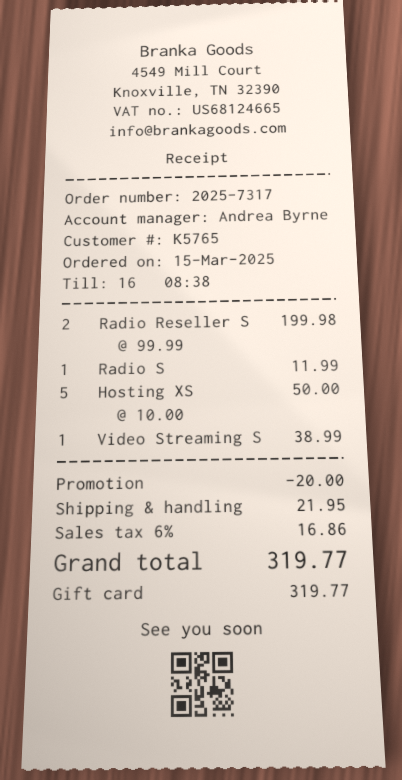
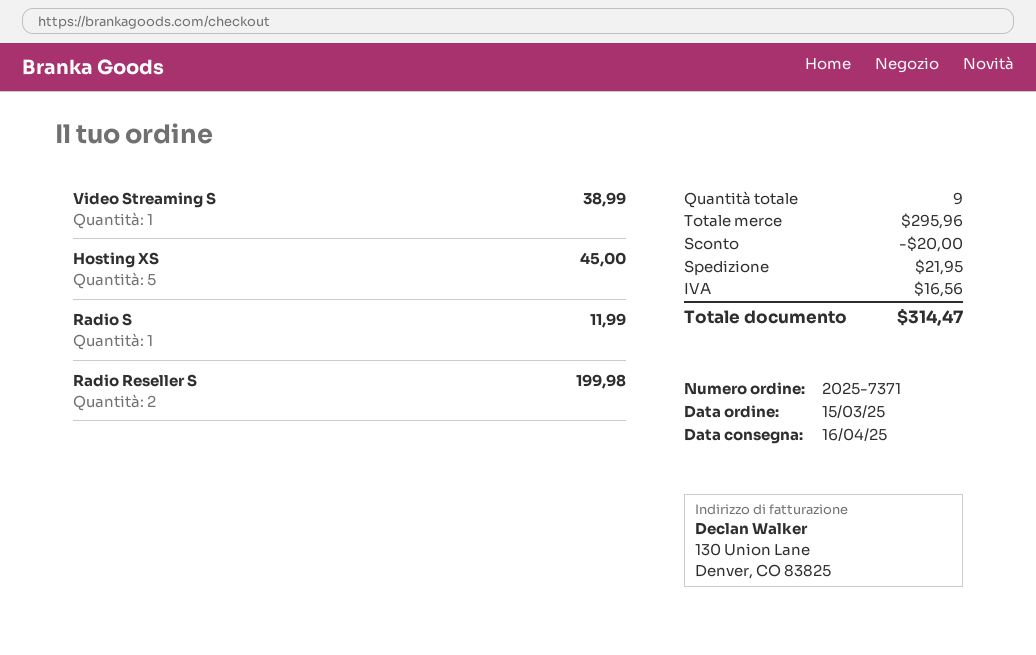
order number: 2025-7317 -> 2025-7371
Hosting XS: 5 for 50.00 -> 5 for 45.00
tax: 16.86 -> 16.56
total: 319.77 -> 314.47

